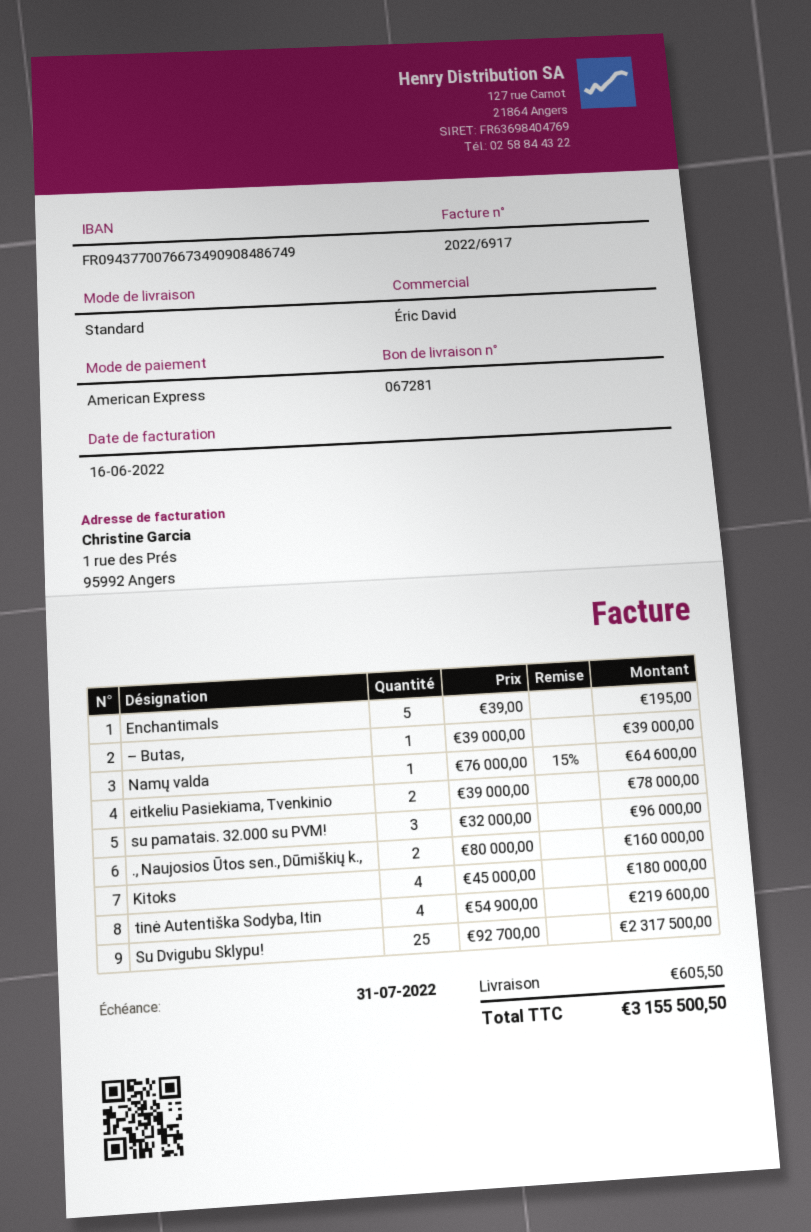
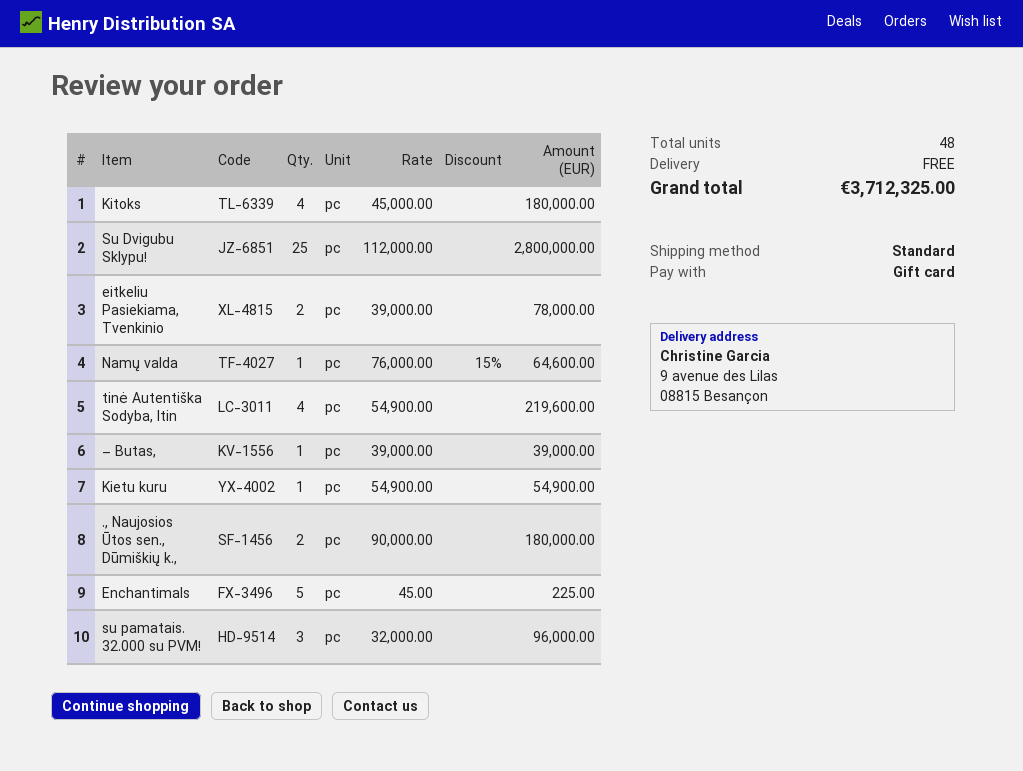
payment method: American Express -> gift card
Enchantimals: 5 x 39.00 = 195.00 -> 5 x 45.00 = 225.00
., Naujosios Ūtos sen., Dūmiškių k.,: 2 x 80000.00 = 160000.00 -> 2 x 90000.00 = 180000.00
Su Dvigubu Sklypu!: 25 x 92700.00 = 2317500.00 -> 25 x 112000.00 = 2800000.00
Kietu kuru: none -> 1 x 54900.00 = 54900.00
shipping: 605.50 -> 0.00
total: 3155500.50 -> 3712325.00

